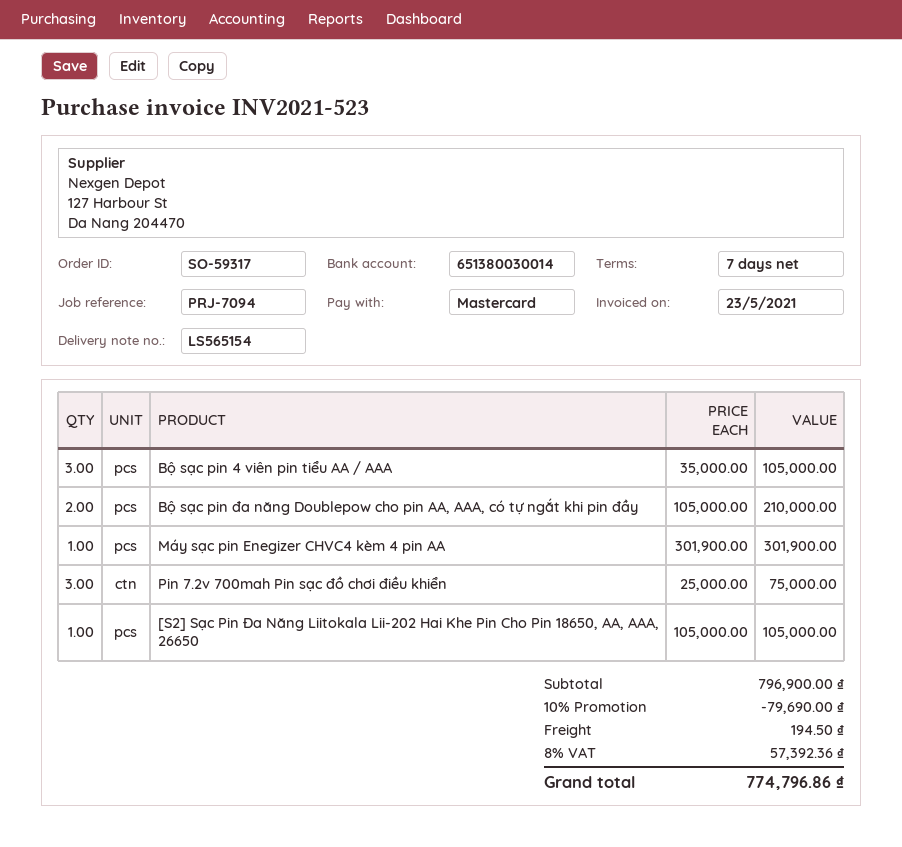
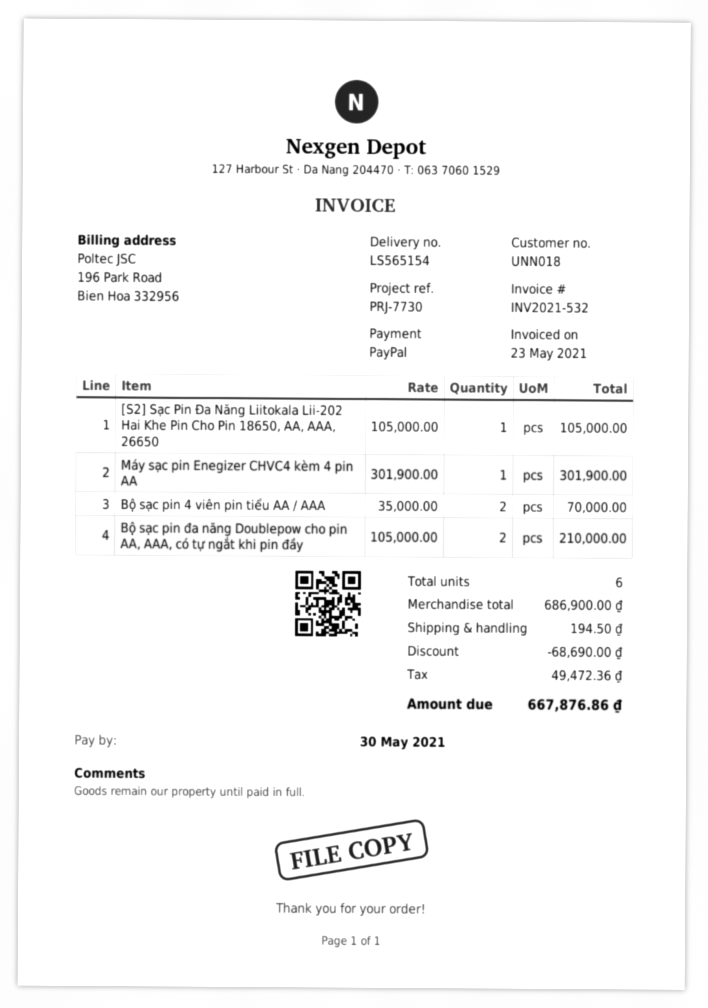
invoice number: INV2021-523 -> INV2021-532
reference: PRJ-7094 -> PRJ-7730
payment method: Mastercard -> PayPal
Bộ sạc pin 4 viên pin tiểu AA / AAA: 3 x 35000.00 = 105000.00 -> 2 x 35000.00 = 70000.00
Pin 7.2v 700mah Pin sạc đồ chơi điều khiển: 3 x 25000.00 = 75000.00 -> none
subtotal: 796900.00 -> 686900.00
discount: 79690.00 -> 68690.00
tax: 57392.36 -> 49472.36
total: 774796.86 -> 667876.86

